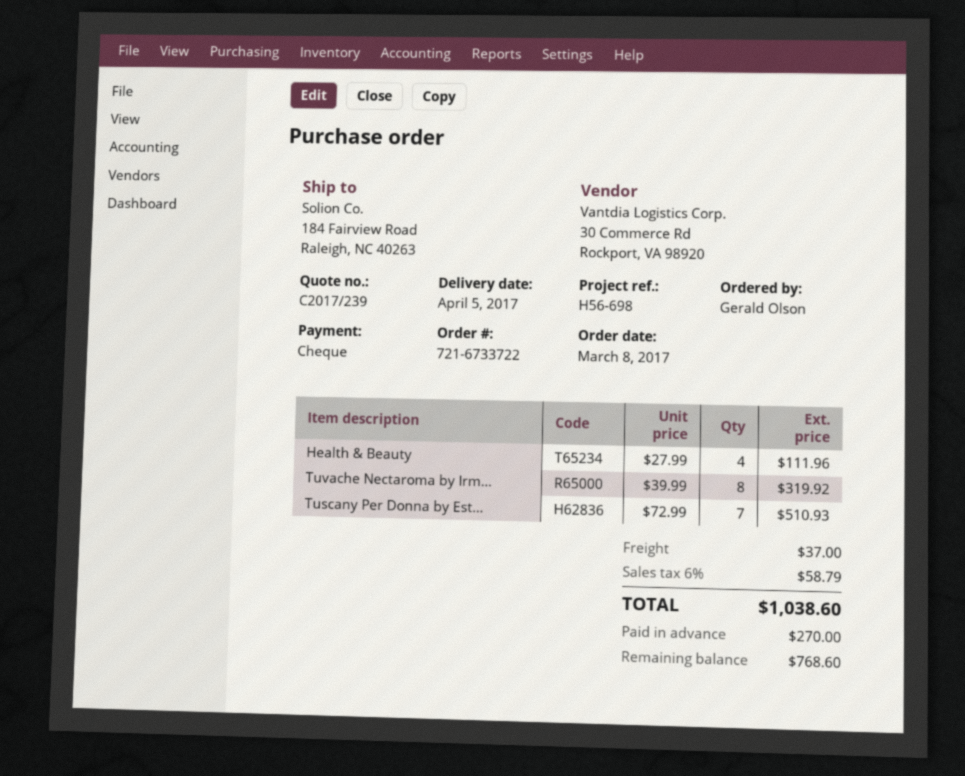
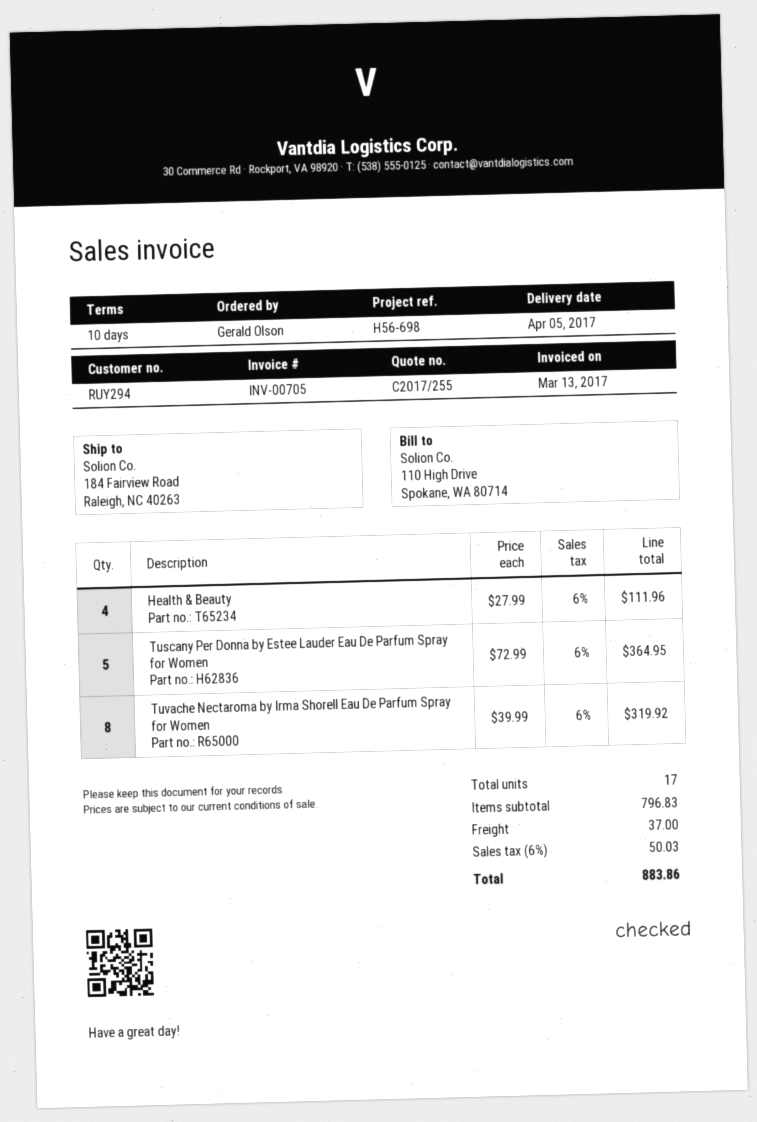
quote number: C2017/239 -> C2017/255
Tuscany Per Donna by Est...: 7 x 72.99 = 510.93 -> 5 x 72.99 = 364.95
tax: 6% = 58.79 -> 6% = 50.03
total: 1038.60 -> 883.86

